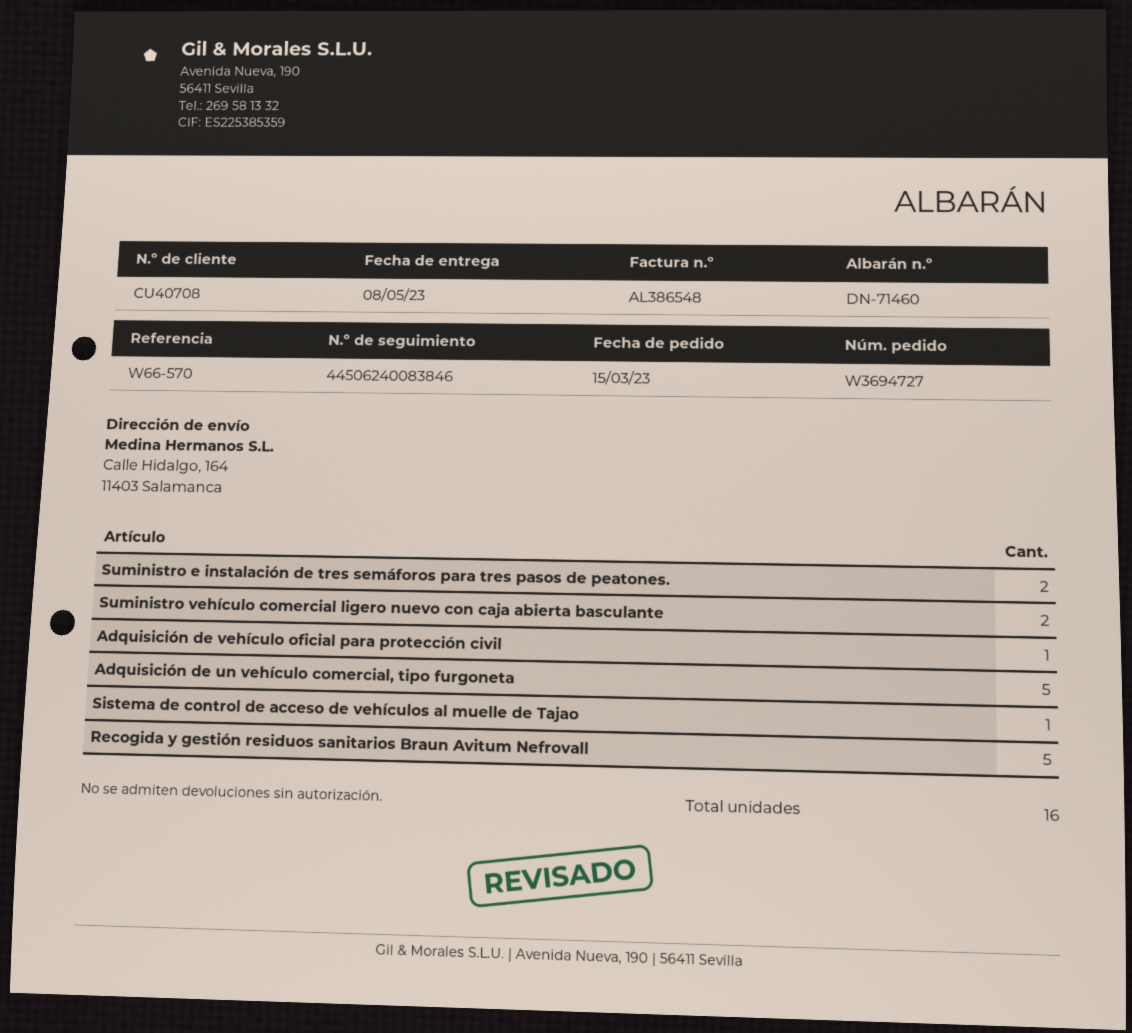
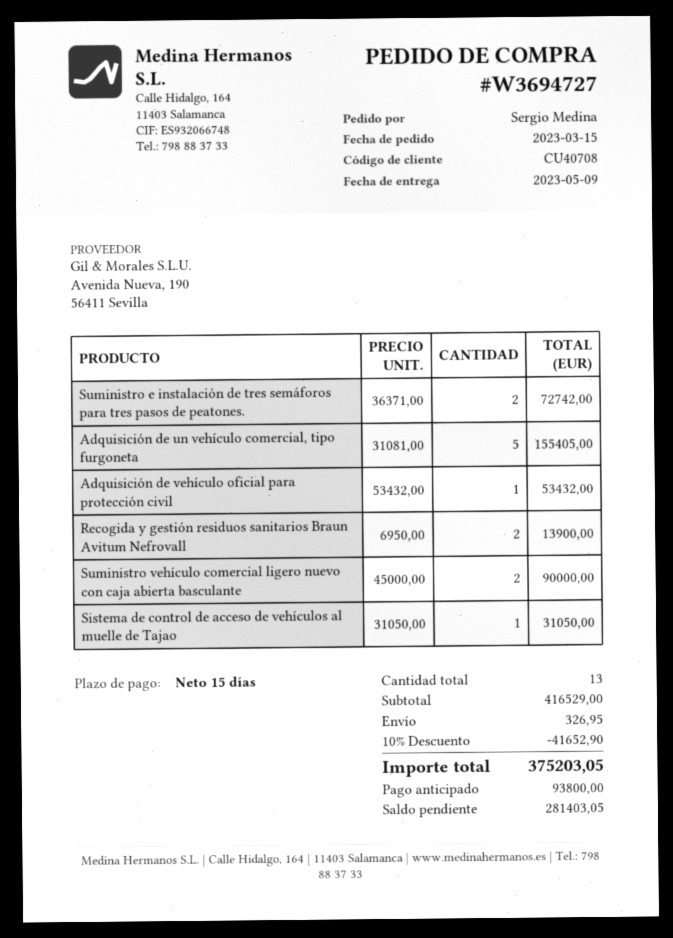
delivery date: 2023-05-08 -> 2023-05-09
Recogida y gestión residuos sanitarios Braun Avitum Nefrovall: 5 -> 2
total quantity: 16 -> 13

